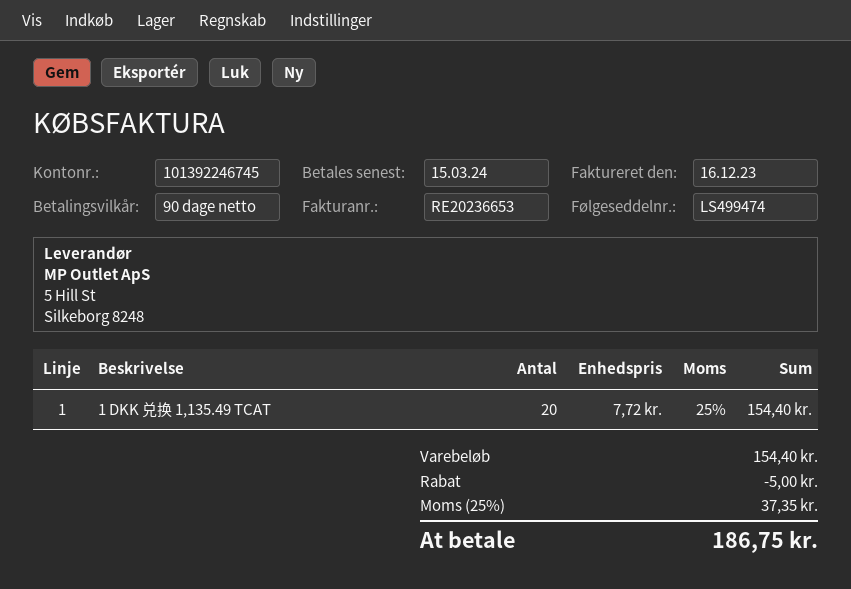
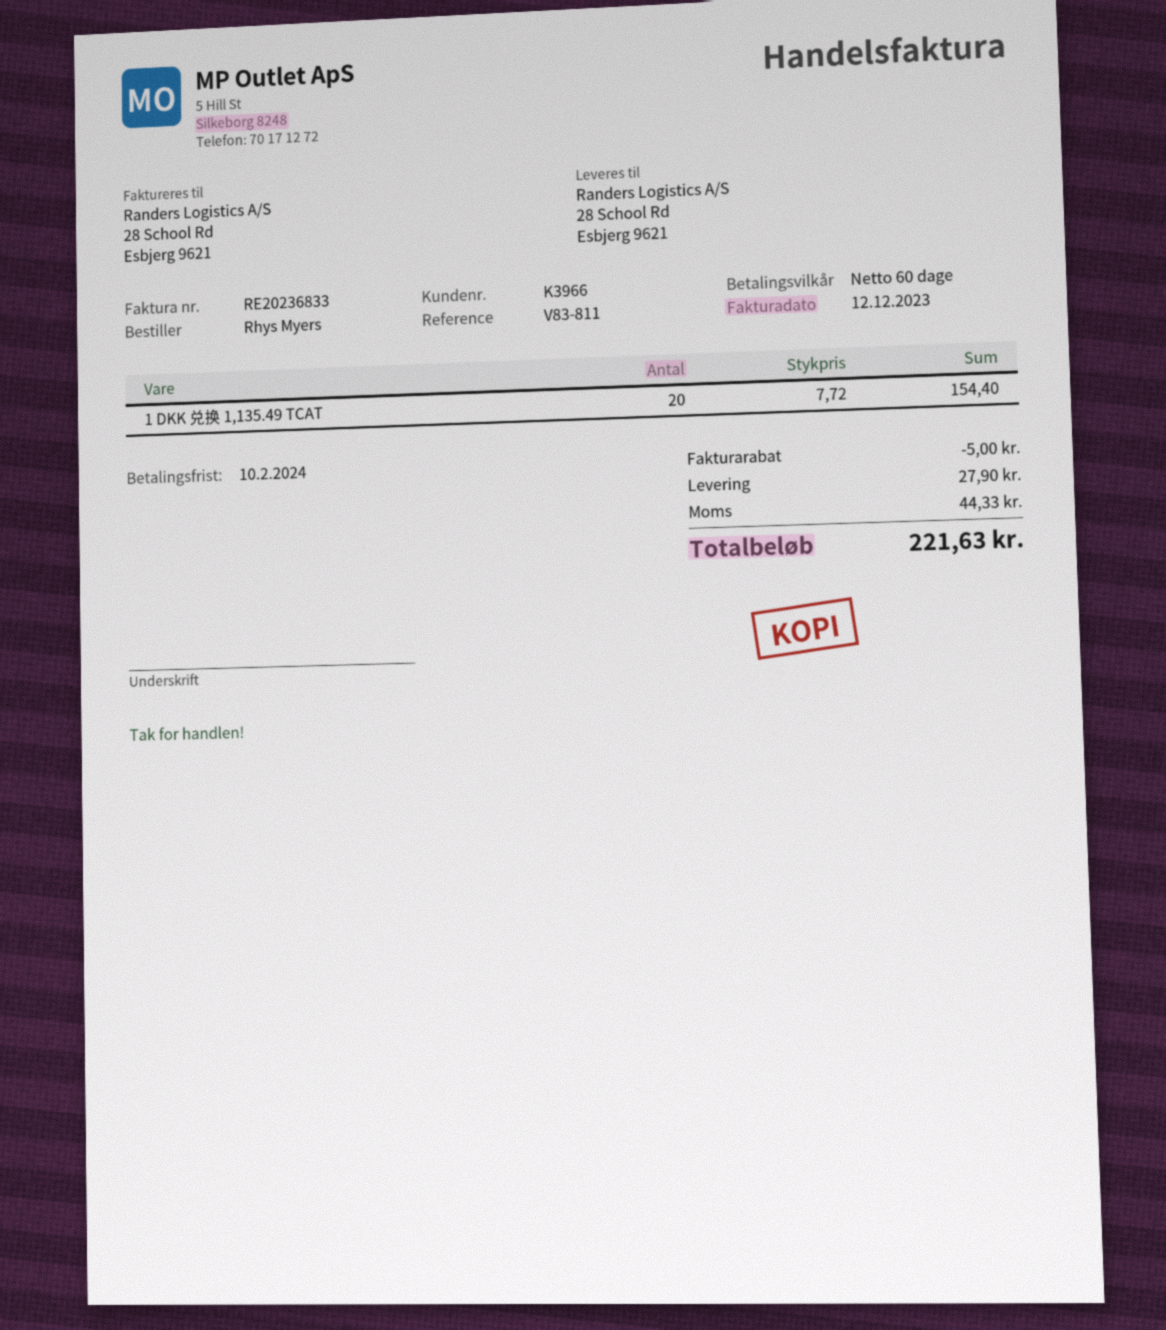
invoice number: RE20236653 -> RE20236833
invoice date: 2023-12-16 -> 2023-12-12
payment terms: 90 days -> 60 days
due date: 2024-03-15 -> 2024-02-10
shipping: none -> 27.90
tax: 37.35 -> 44.33
total: 186.75 -> 221.63

